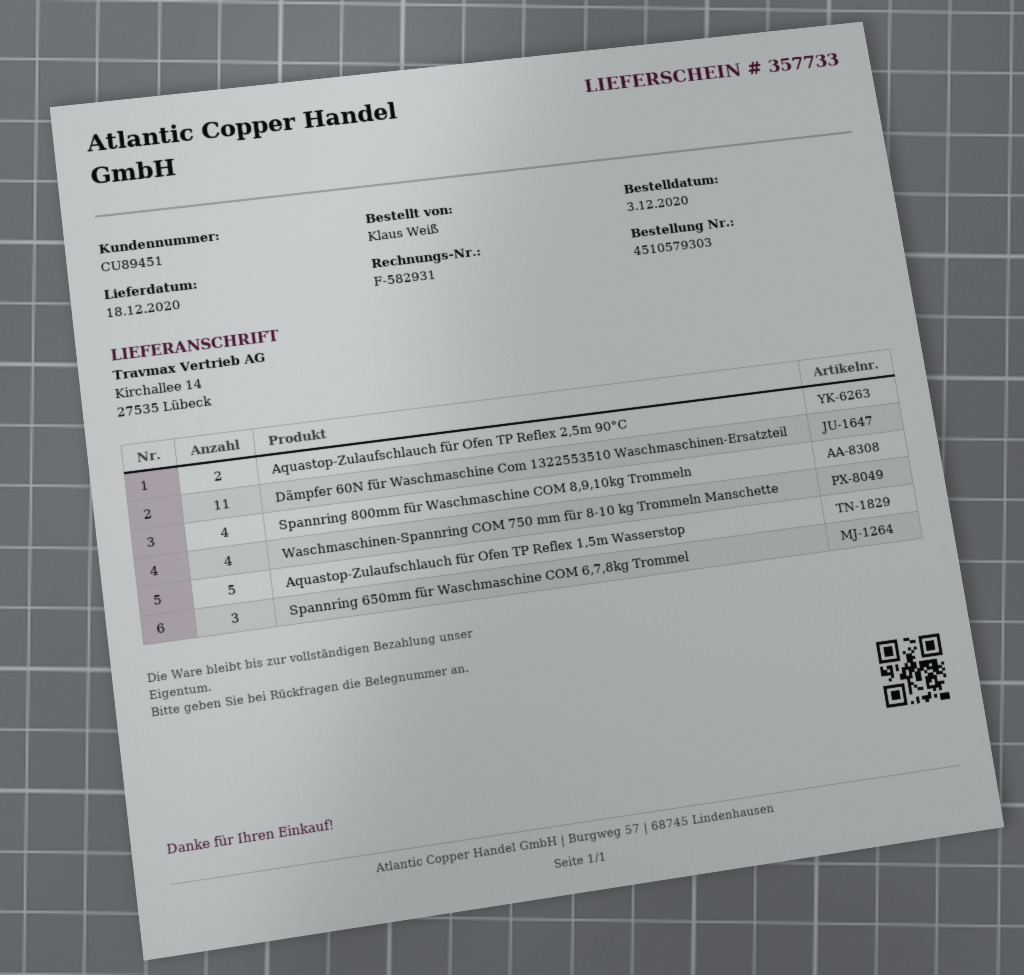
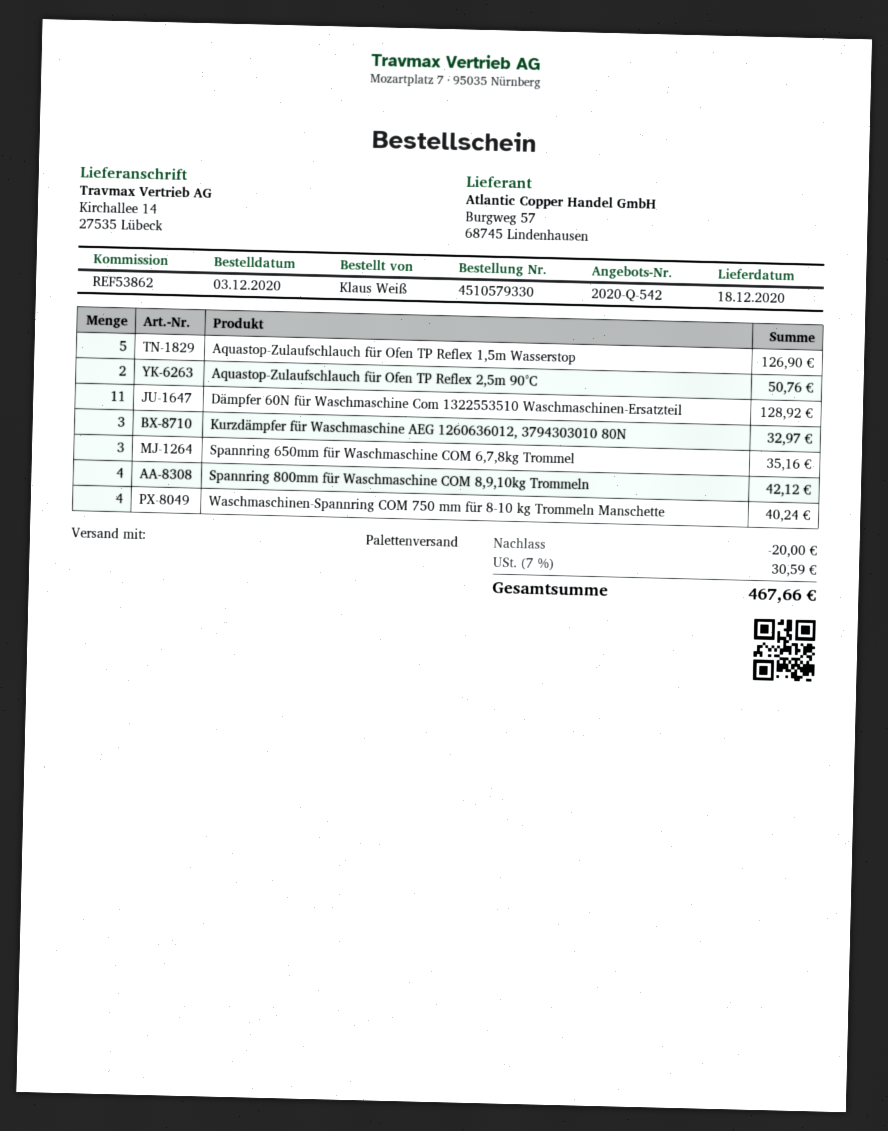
order number: 4510579303 -> 4510579330
Kurzdämpfer für Waschmaschine AEG 1260636012, 3794303010 80N: none -> 3

